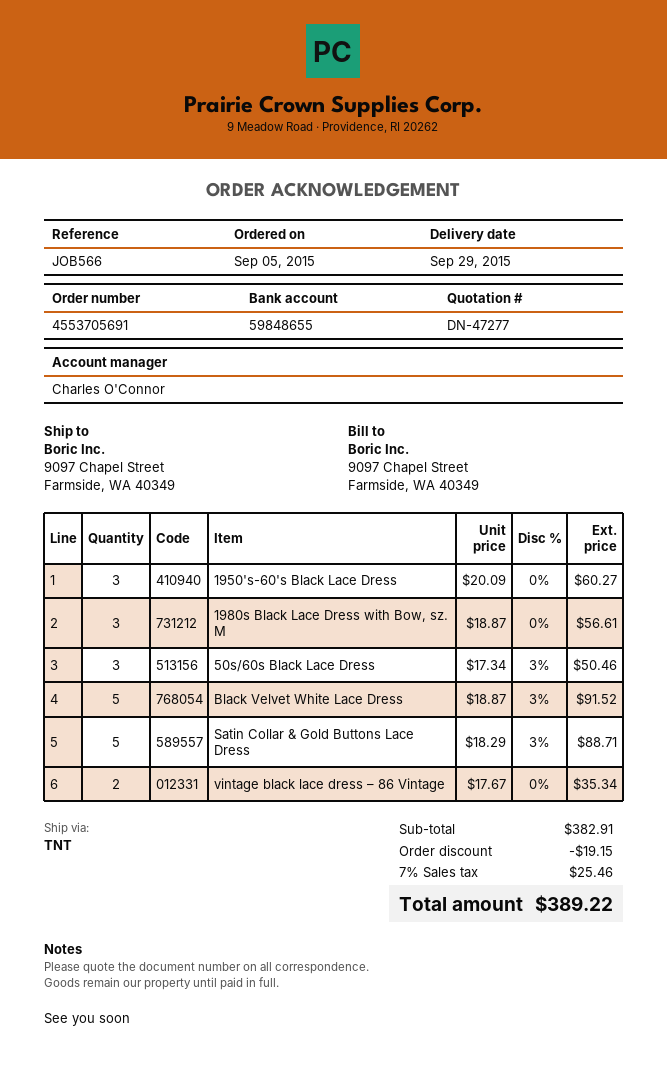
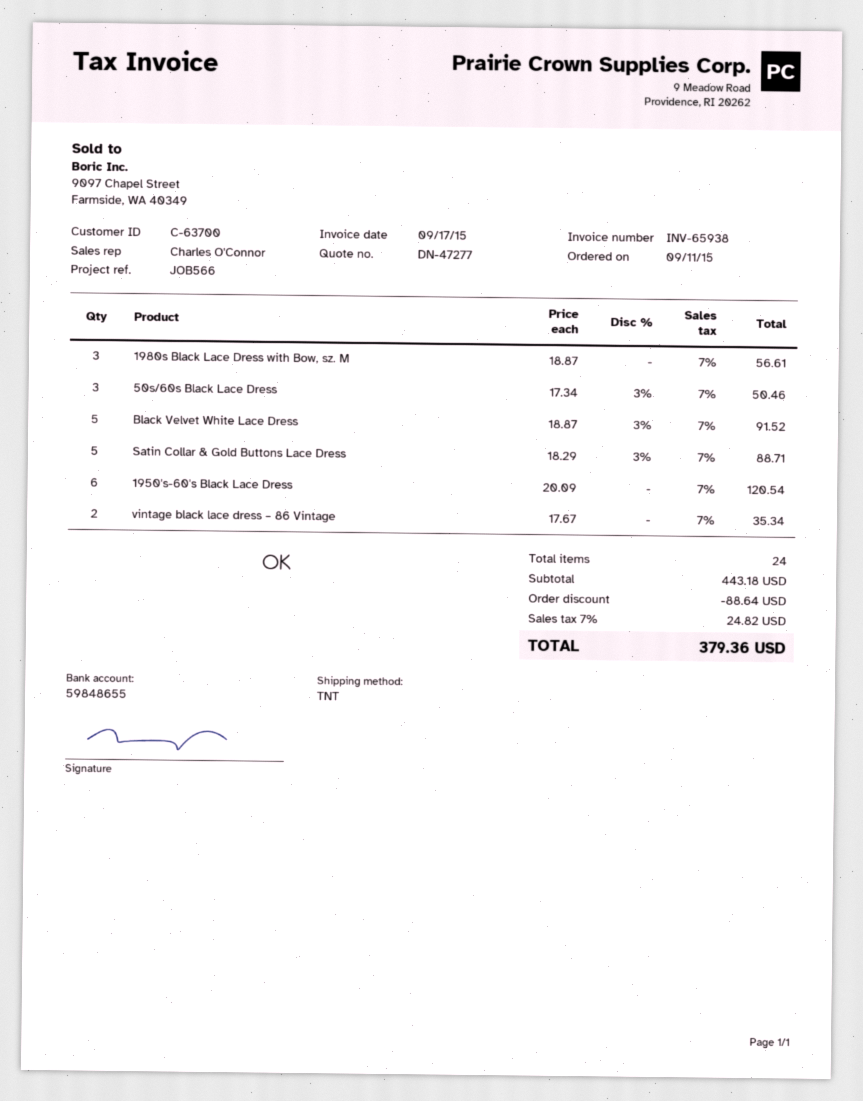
order date: 2015-09-05 -> 2015-09-11
1950's-60's Black Lace Dress: 3 x 20.09 = 60.27 -> 6 x 20.09 = 120.54
subtotal: 382.91 -> 443.18
discount: 19.15 -> 88.64
tax: 7% = 25.46 -> 7% = 24.82
total: 389.22 -> 379.36

